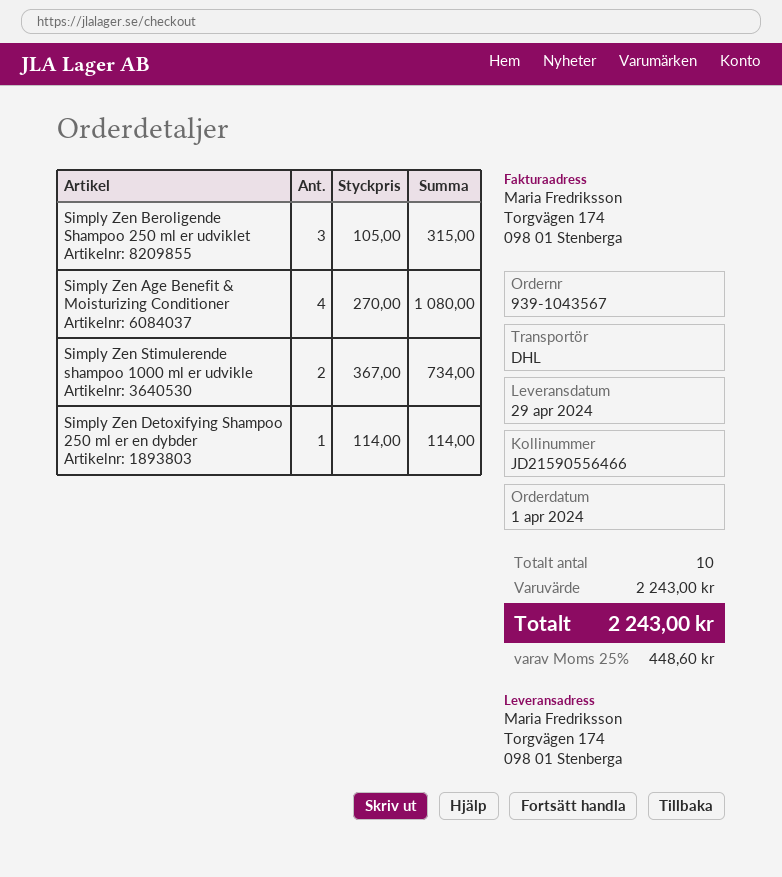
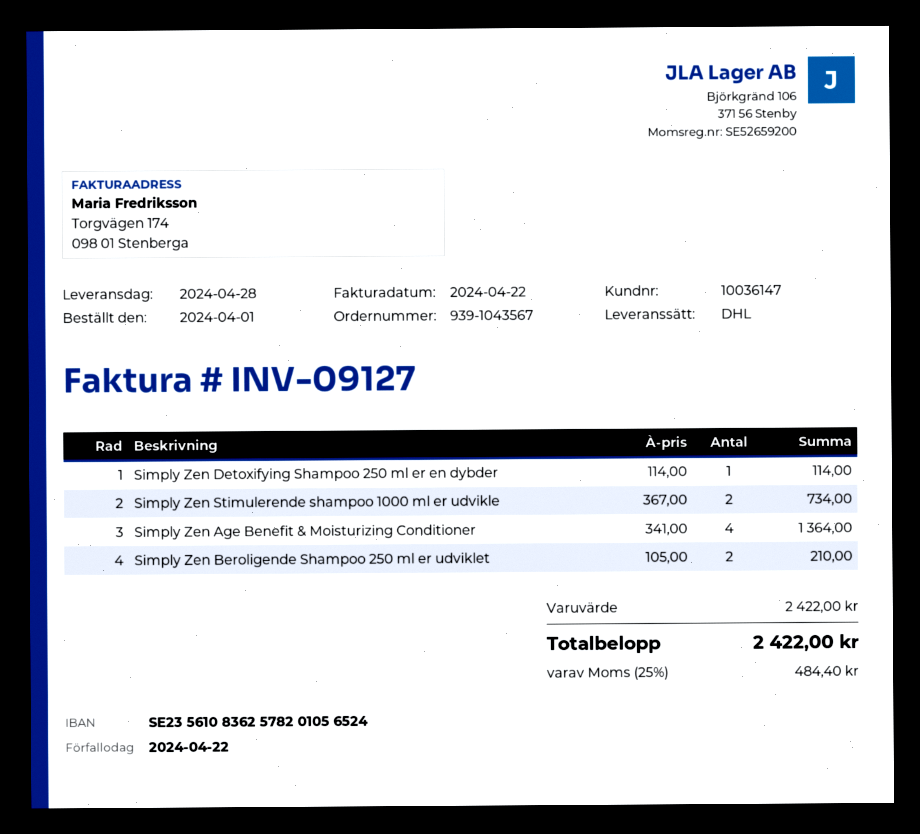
delivery date: 2024-04-29 -> 2024-04-28
Simply Zen Beroligende Shampoo 250 ml er udviklet: 3 x 105.00 = 315.00 -> 2 x 105.00 = 210.00
Simply Zen Age Benefit & Moisturizing Conditioner: 4 x 270.00 = 1080.00 -> 4 x 341.00 = 1364.00
subtotal: 2243.00 -> 2422.00
tax: 25% = 448.60 -> 25% = 484.40
total: 2243.00 -> 2422.00

